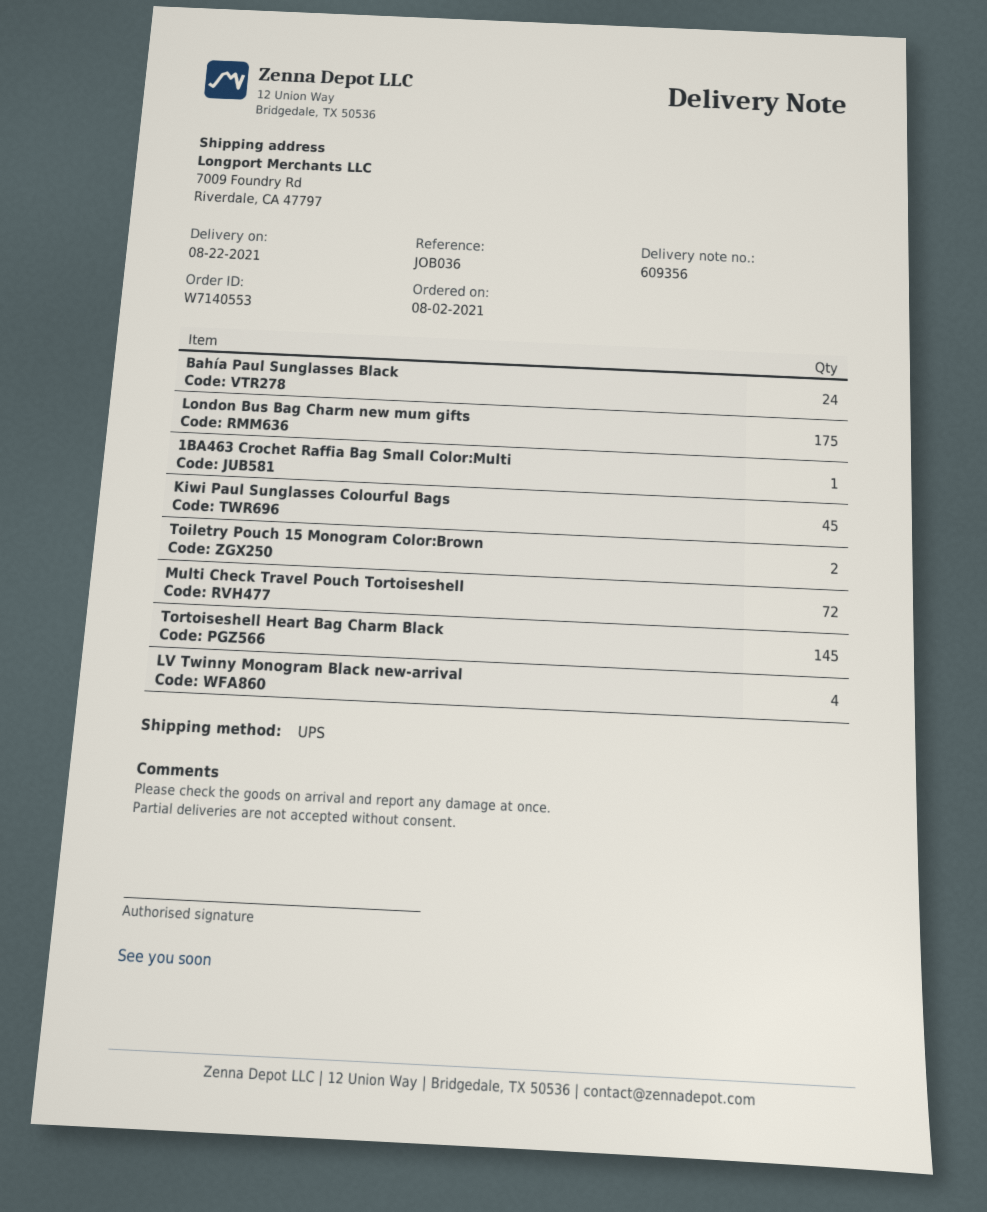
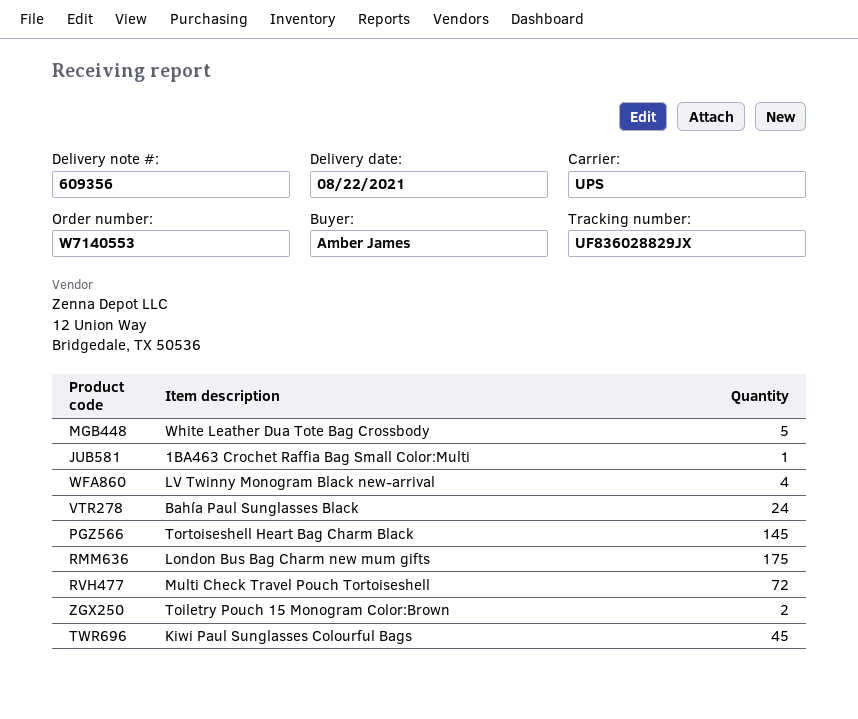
White Leather Dua Tote Bag Crossbody: none -> 5

